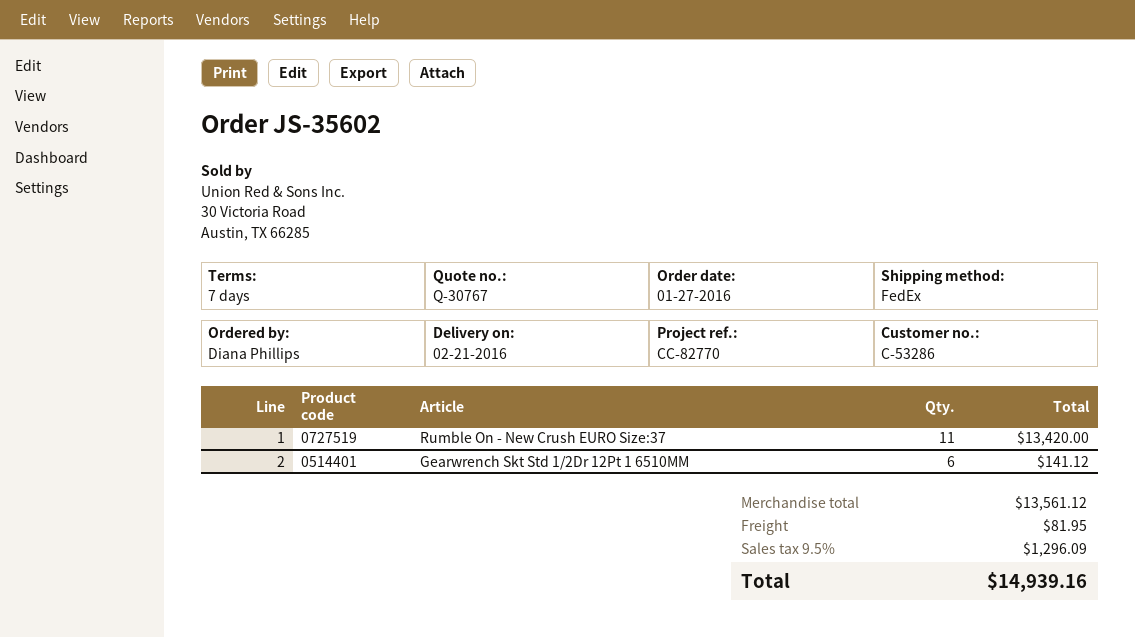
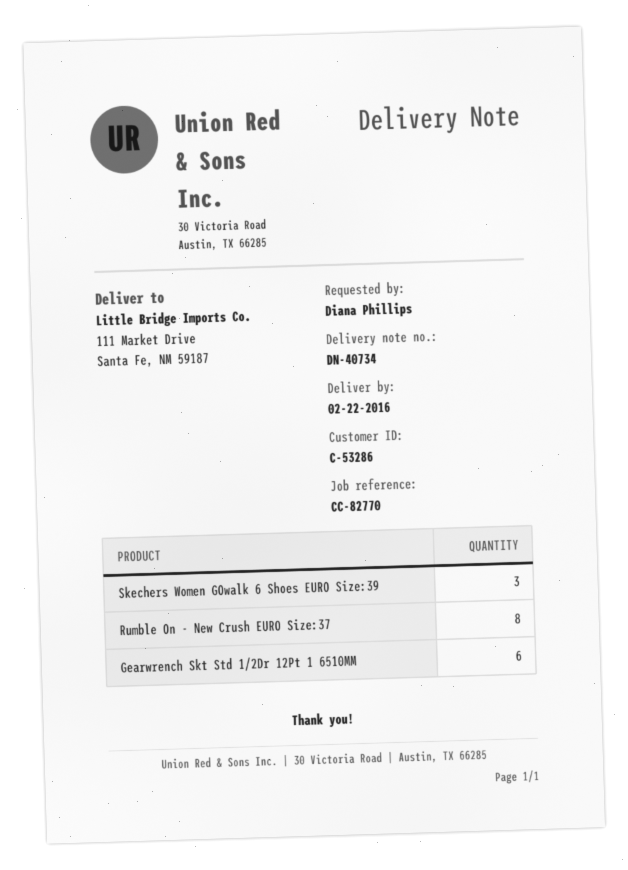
delivery date: 2016-02-21 -> 2016-02-22
Rumble On - New Crush EURO Size:37: 11 -> 8
Skechers Women GOwalk 6 Shoes EURO Size:39: none -> 3

